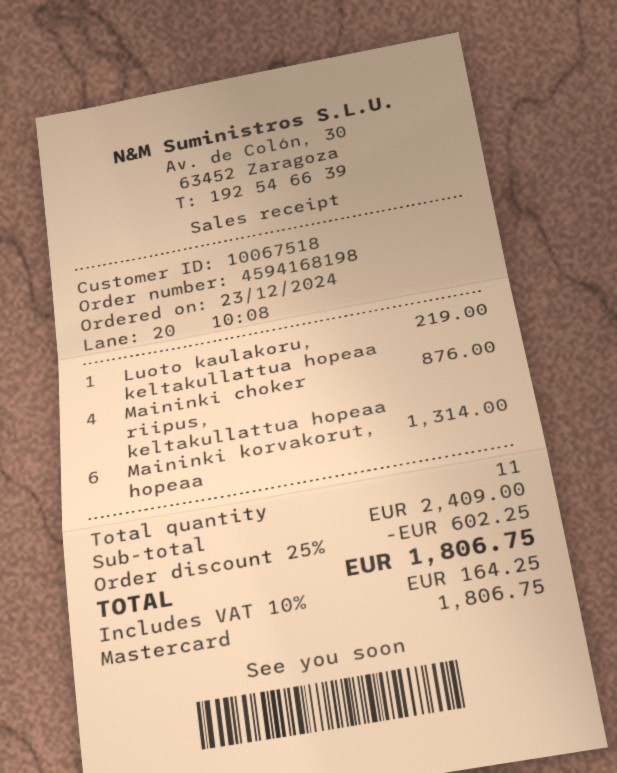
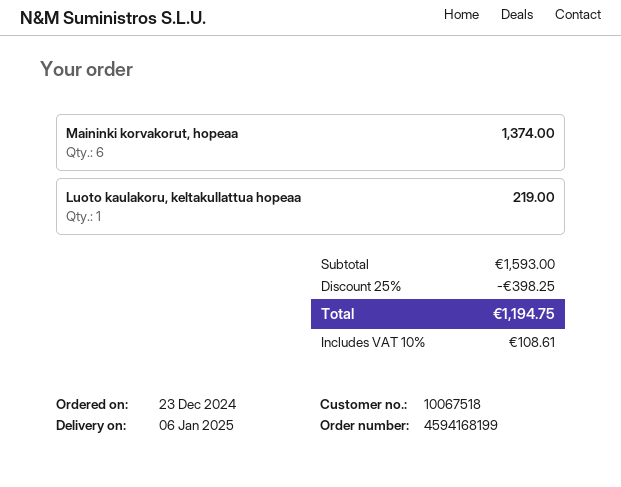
order number: 4594168198 -> 4594168199
Maininki choker riipus, keltakullattua hopeaa: 4 for 876.00 -> none
Maininki korvakorut, hopeaa: 6 for 1314.00 -> 6 for 1374.00
subtotal: 2409.00 -> 1593.00
discount: 25% = 602.25 -> 25% = 398.25
tax: 10% = 164.25 -> 10% = 108.61
total: 1806.75 -> 1194.75

